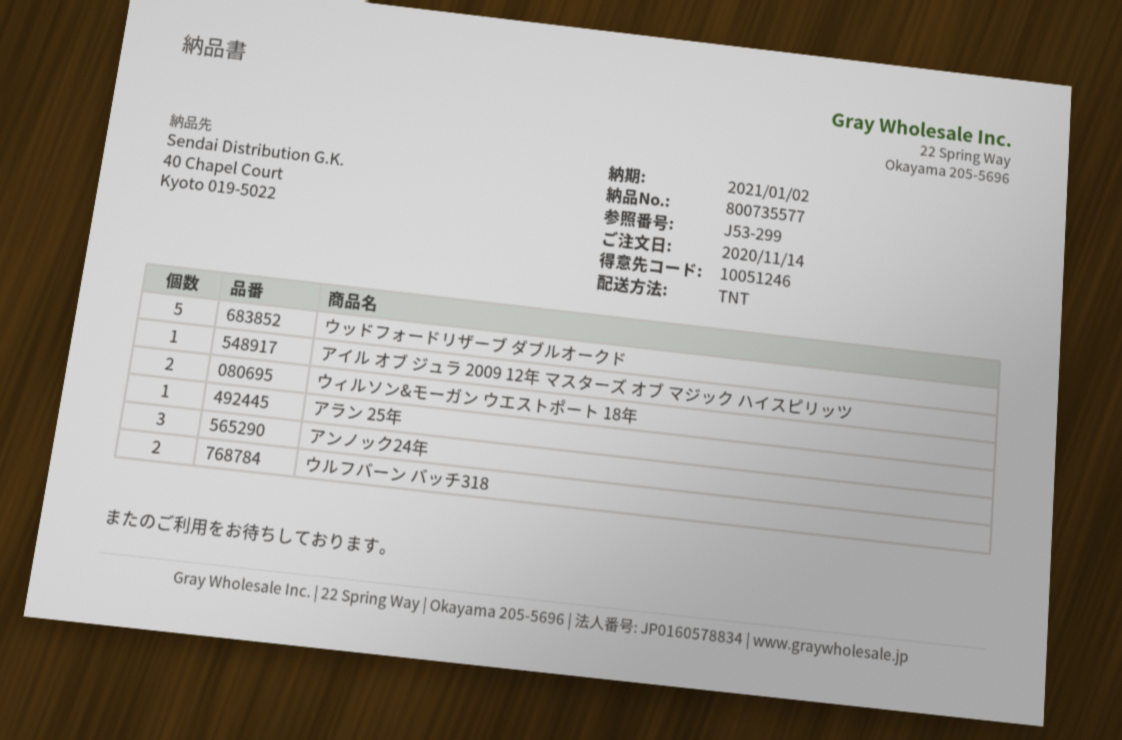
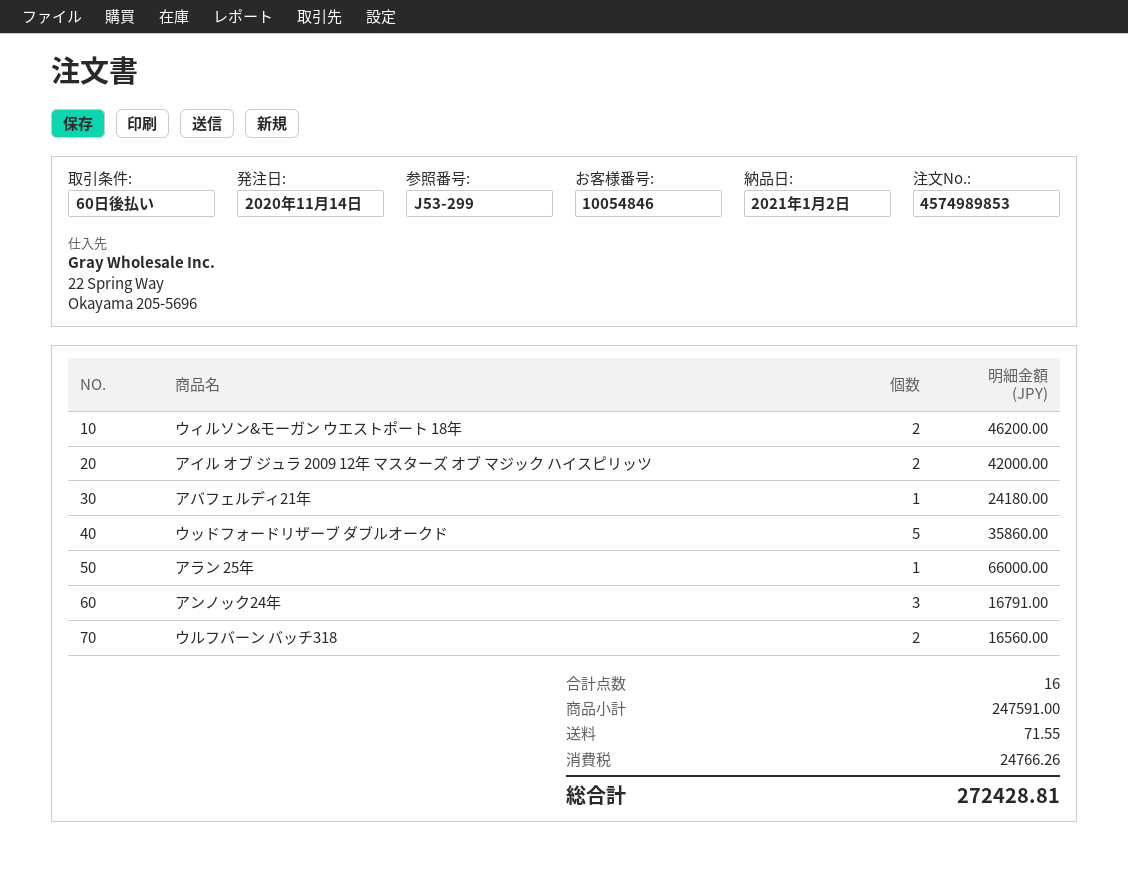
customer number: 10051246 -> 10054846
アイル オブ ジュラ 2009 12年 マスターズ オブ マジック ハイスピリッツ: 1 -> 2
アバフェルディ21年: none -> 1

